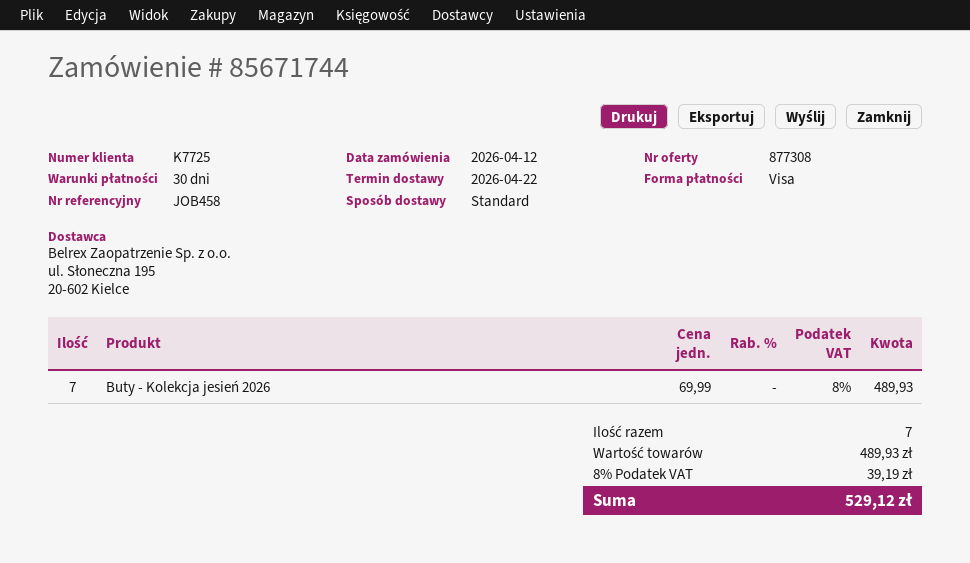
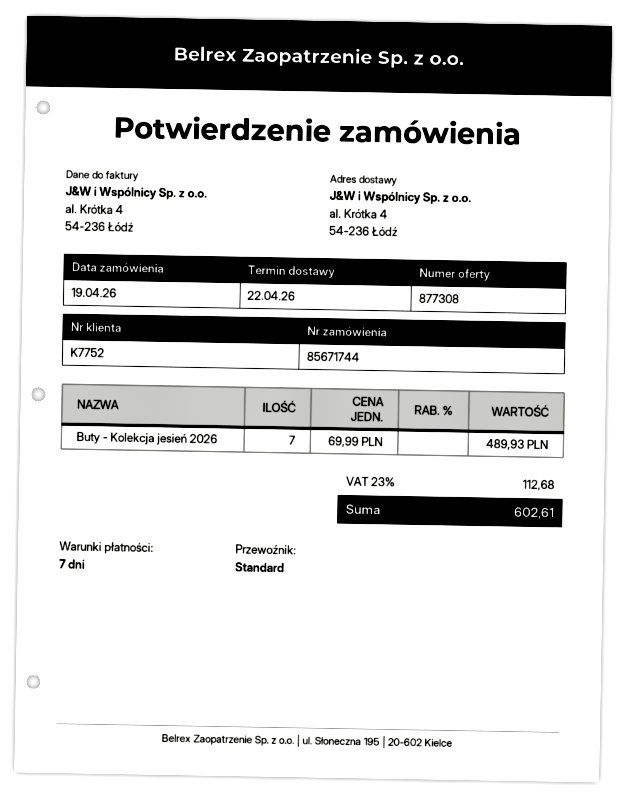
order date: 2026-04-12 -> 2026-04-19
payment terms: 30 days -> 7 days
customer number: K7725 -> K7752
tax: 8% = 39.19 -> 23% = 112.68
total: 529.12 -> 602.61

